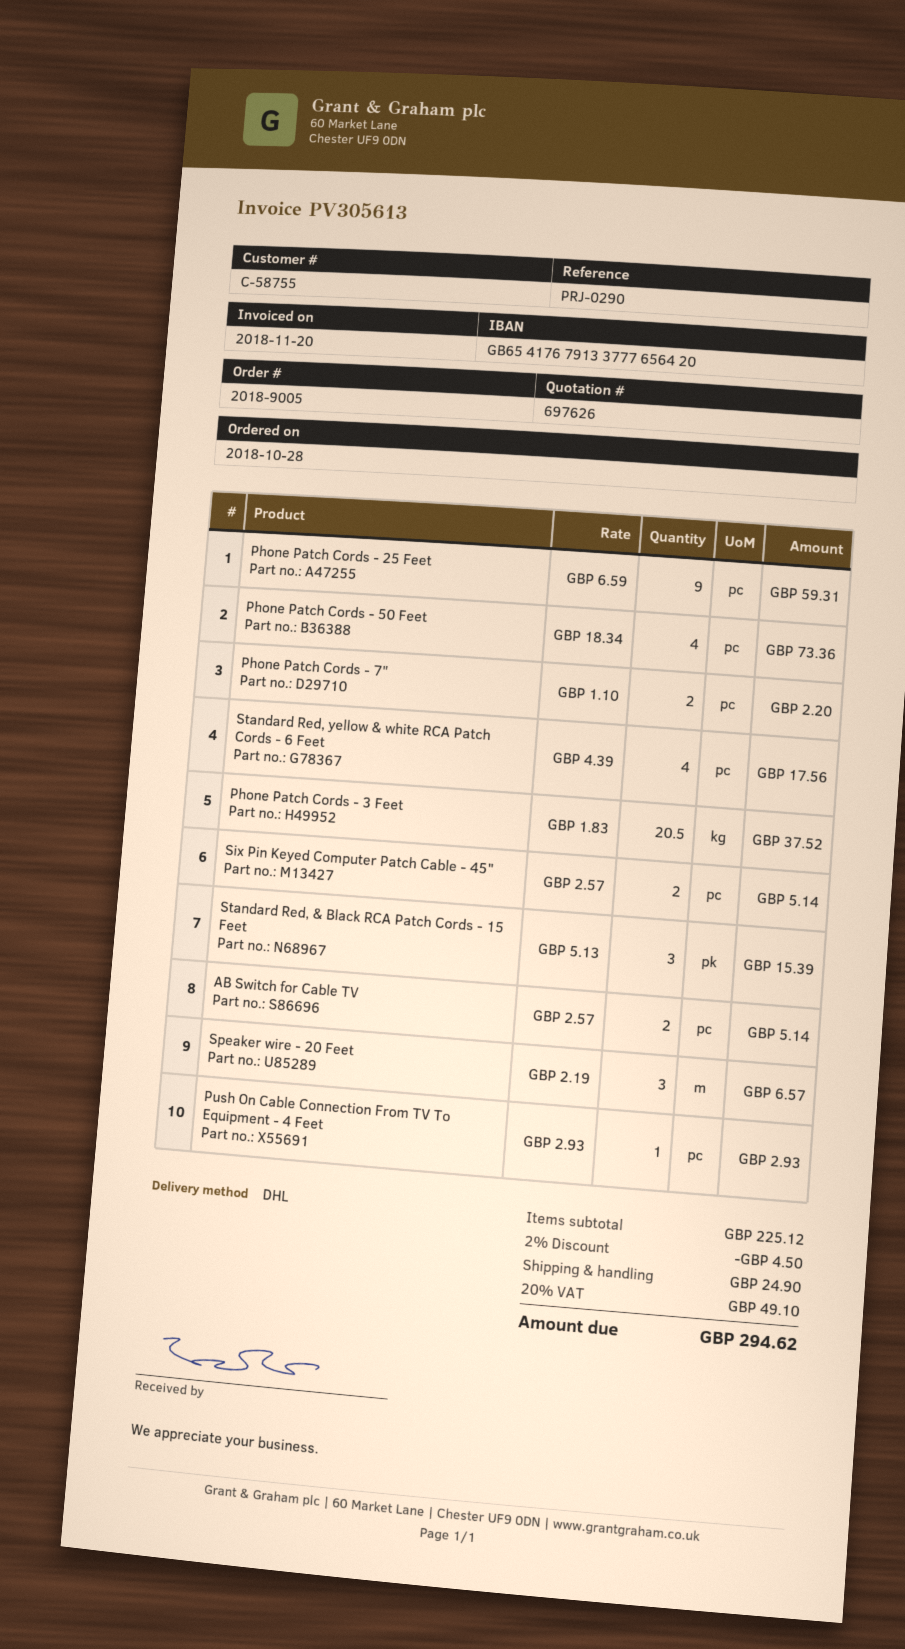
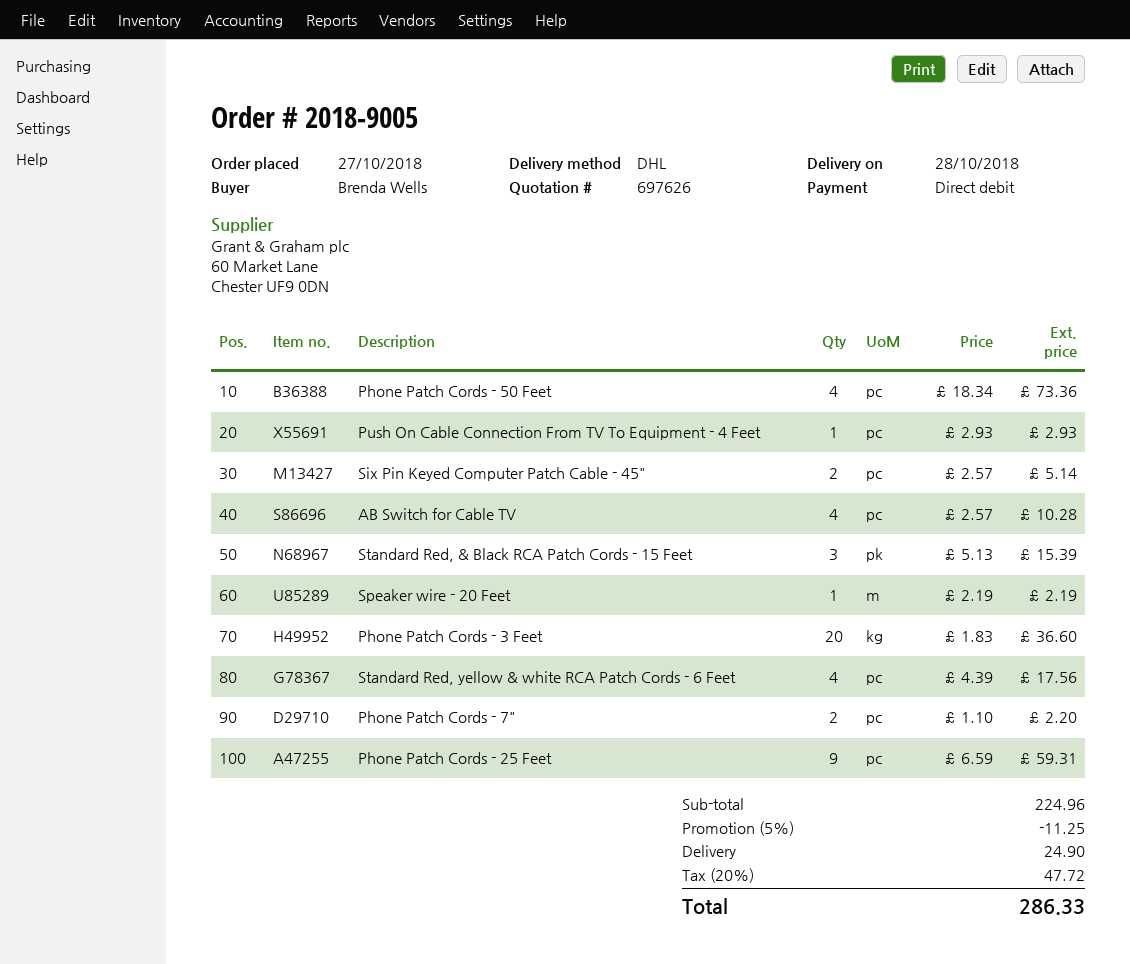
order date: 2018-10-28 -> 2018-10-27
Phone Patch Cords - 3 Feet: 20.5 x 1.83 = 37.52 -> 20 x 1.83 = 36.60
AB Switch for Cable TV: 2 x 2.57 = 5.14 -> 4 x 2.57 = 10.28
Speaker wire - 20 Feet: 3 x 2.19 = 6.57 -> 1 x 2.19 = 2.19
subtotal: 225.12 -> 224.96
discount: 2% = 4.50 -> 5% = 11.25
tax: 20% = 49.10 -> 20% = 47.72
total: 294.62 -> 286.33

